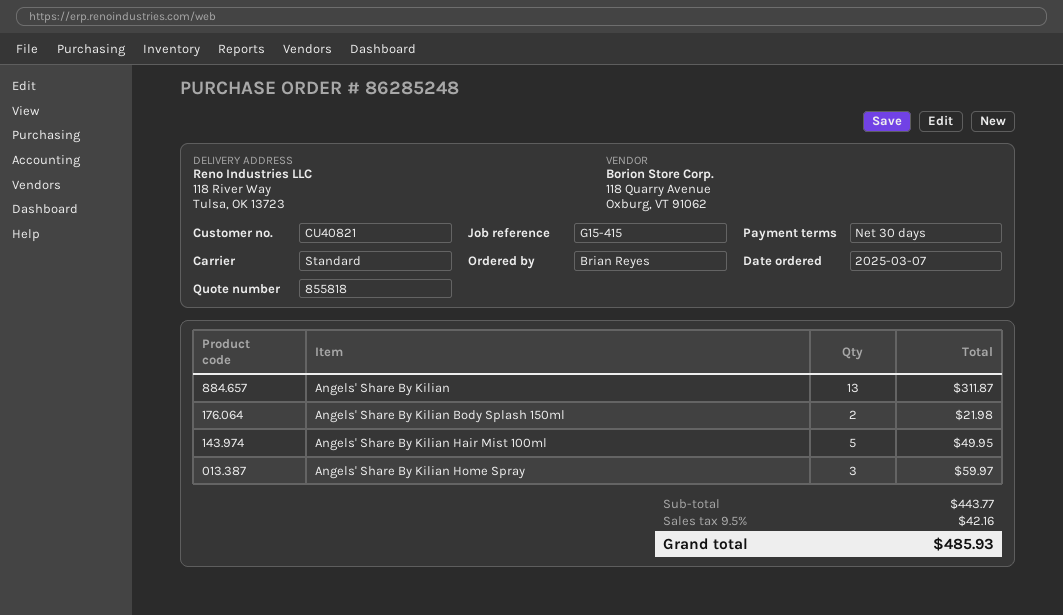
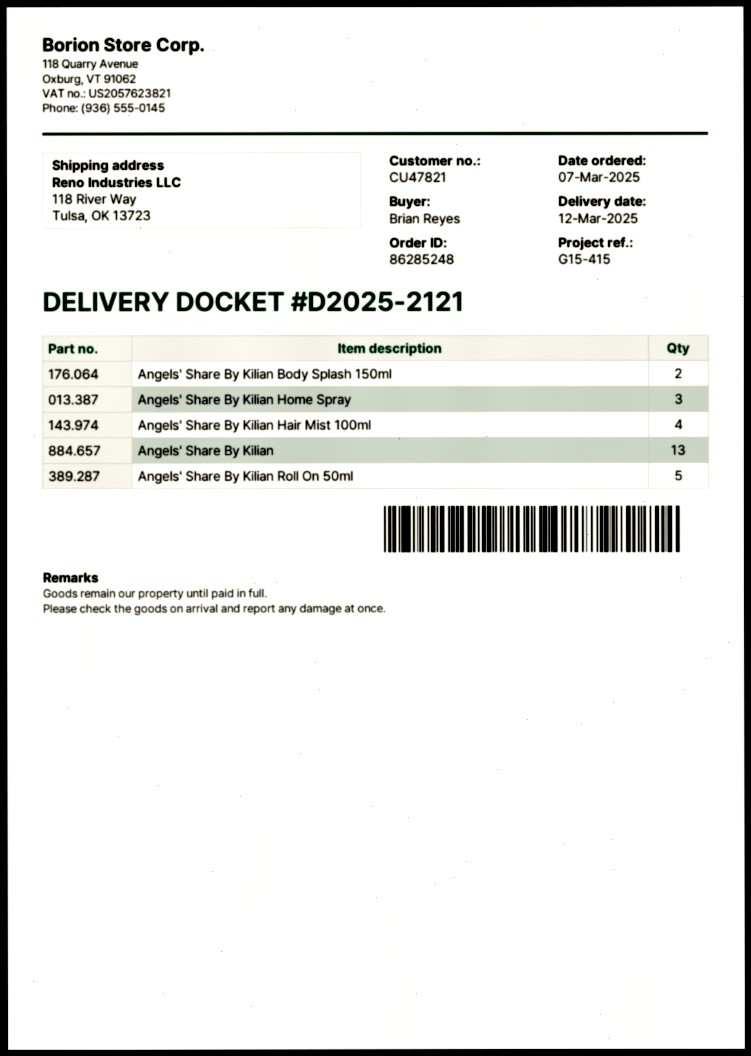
customer number: CU40821 -> CU47821
Angels' Share By Kilian Hair Mist 100ml: 5 -> 4
Angels' Share By Kilian Roll On 50ml: none -> 5

